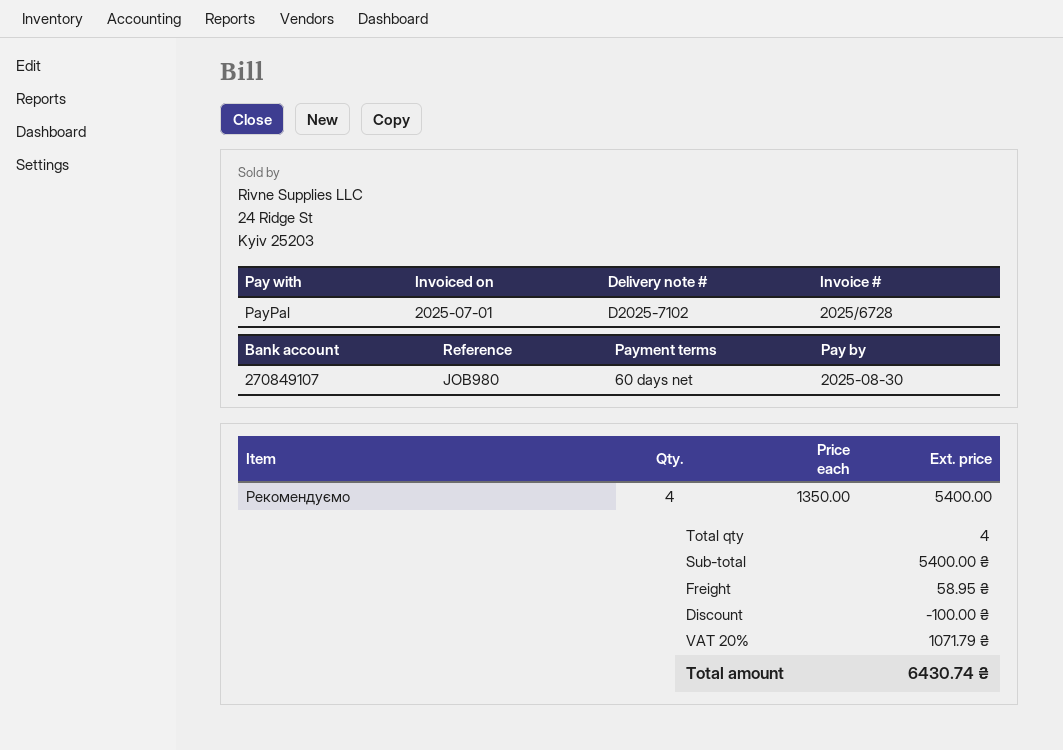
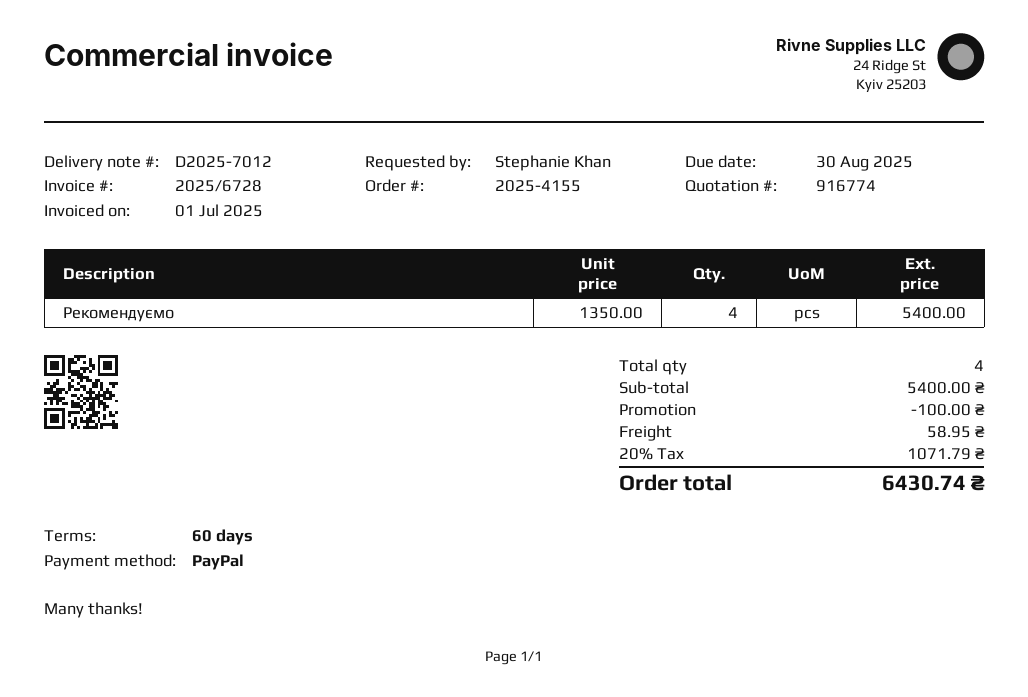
delivery note number: D2025-7102 -> D2025-7012

